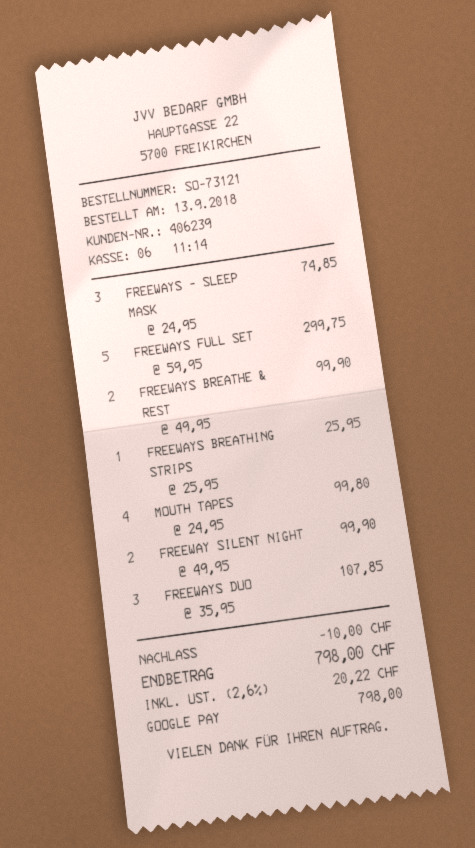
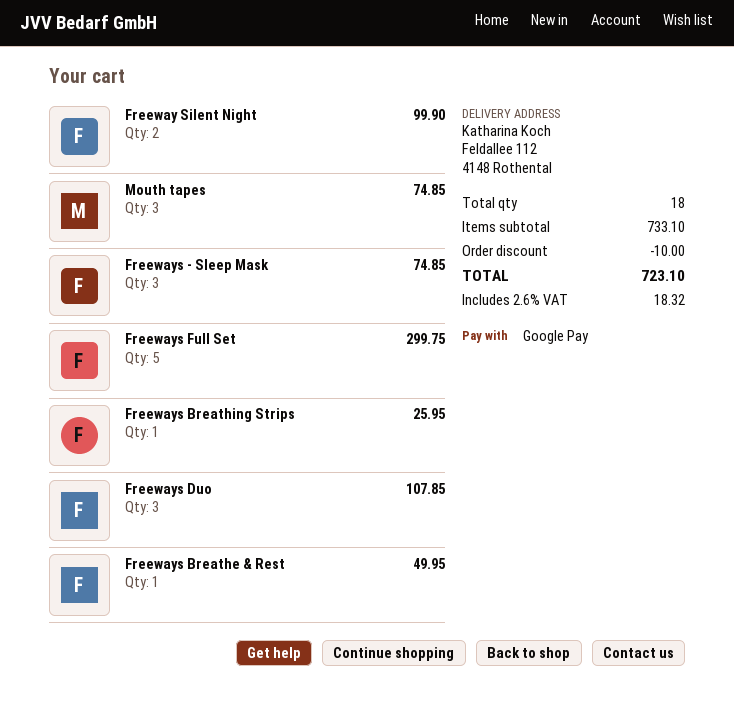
FREEWAYS BREATHE & REST: 2 for 99.90 -> 1 for 49.95
MOUTH TAPES: 4 for 99.80 -> 3 for 74.85
tax: 2.6% = 20.22 -> 2.6% = 18.32
total: 798.00 -> 723.10

